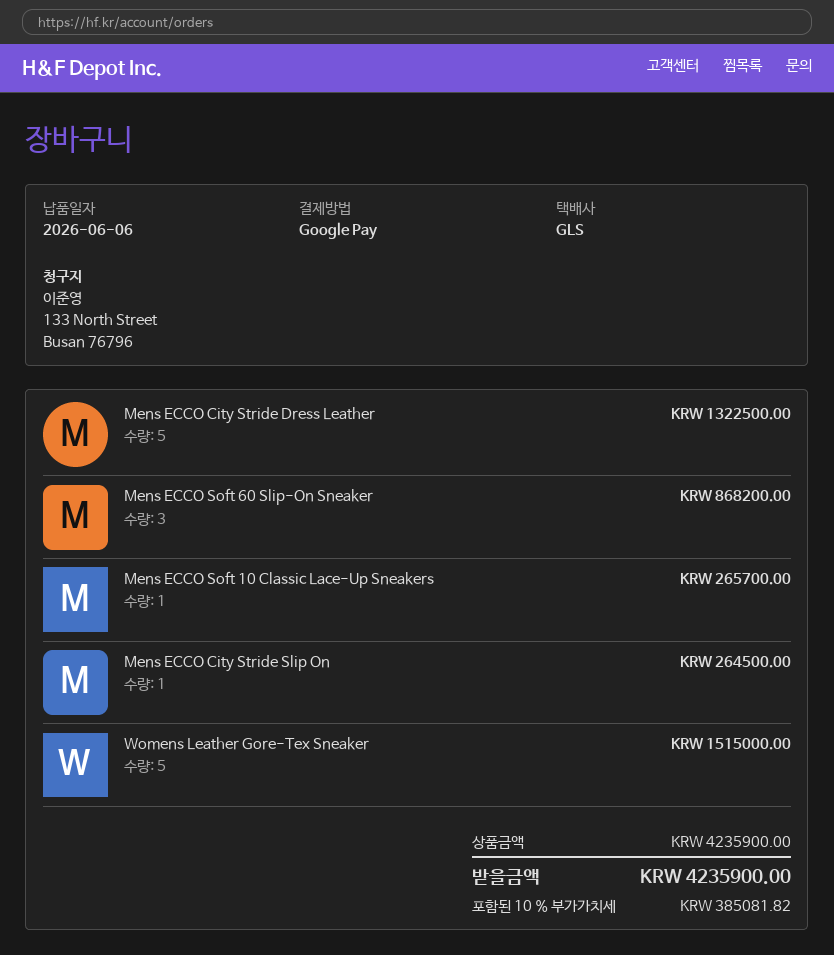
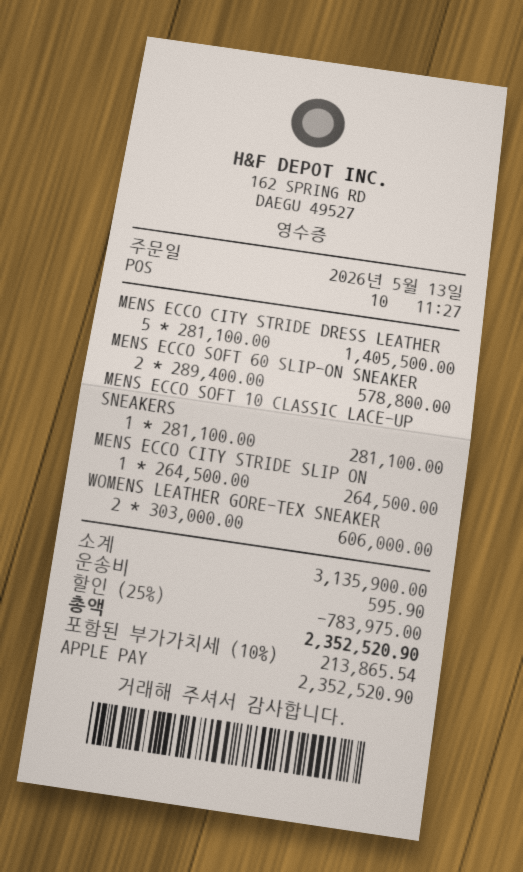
payment method: Google Pay -> Apple Pay
Mens ECCO City Stride Dress Leather: 5 for 1322500.00 -> 5 for 1405500.00
Mens ECCO Soft 60 Slip-On Sneaker: 3 for 868200.00 -> 2 for 578800.00
Mens ECCO Soft 10 Classic Lace-Up Sneakers: 1 for 265700.00 -> 1 for 281100.00
Womens Leather Gore-Tex Sneaker: 5 for 1515000.00 -> 2 for 606000.00
subtotal: 4235900.00 -> 3135900.00
discount: none -> 25% = 783975.00
shipping: none -> 595.90
tax: 10% = 385081.82 -> 10% = 213865.54
total: 4235900.00 -> 2352520.90

